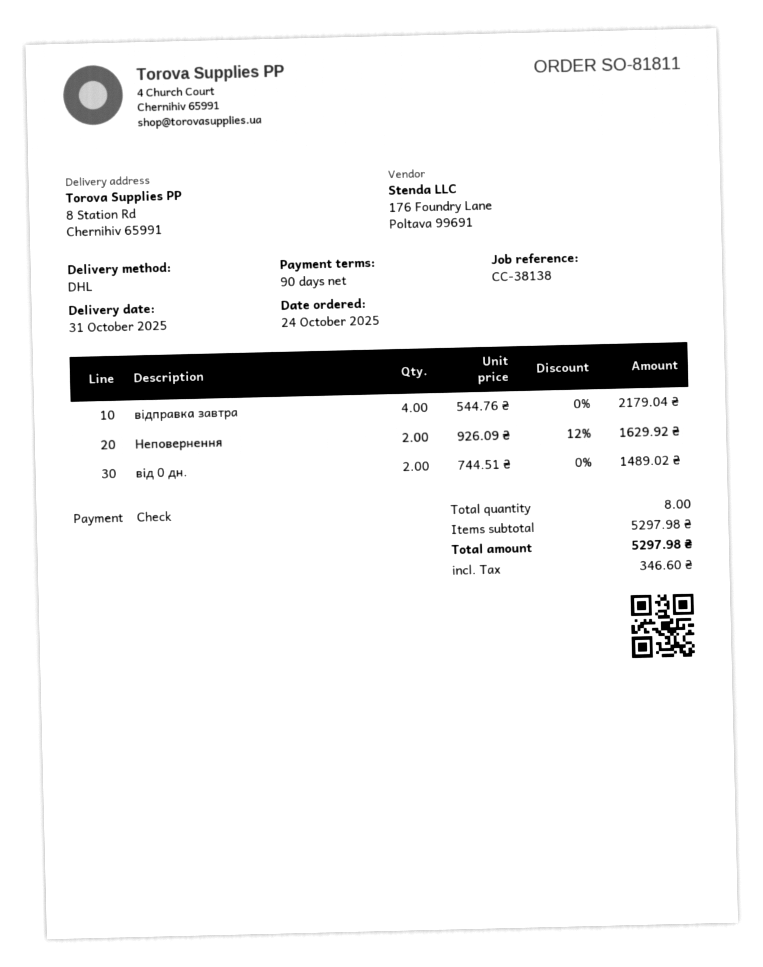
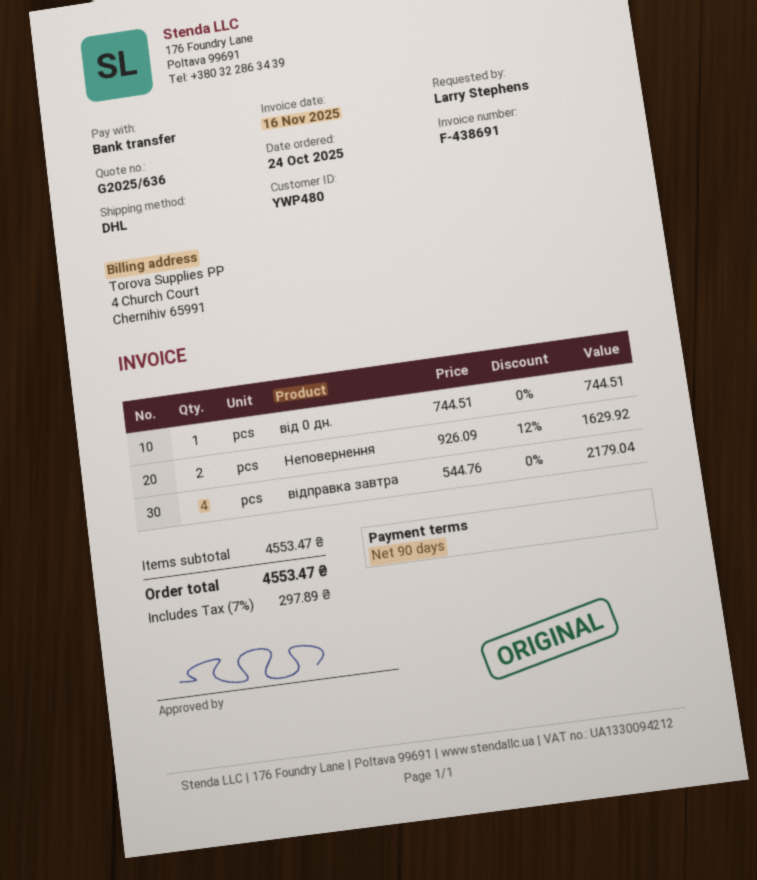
payment method: cheque -> bank transfer
від 0 дн.: 2 x 744.51 = 1489.02 -> 1 x 744.51 = 744.51
subtotal: 5297.98 -> 4553.47
tax: 346.60 -> 297.89
total: 5297.98 -> 4553.47

